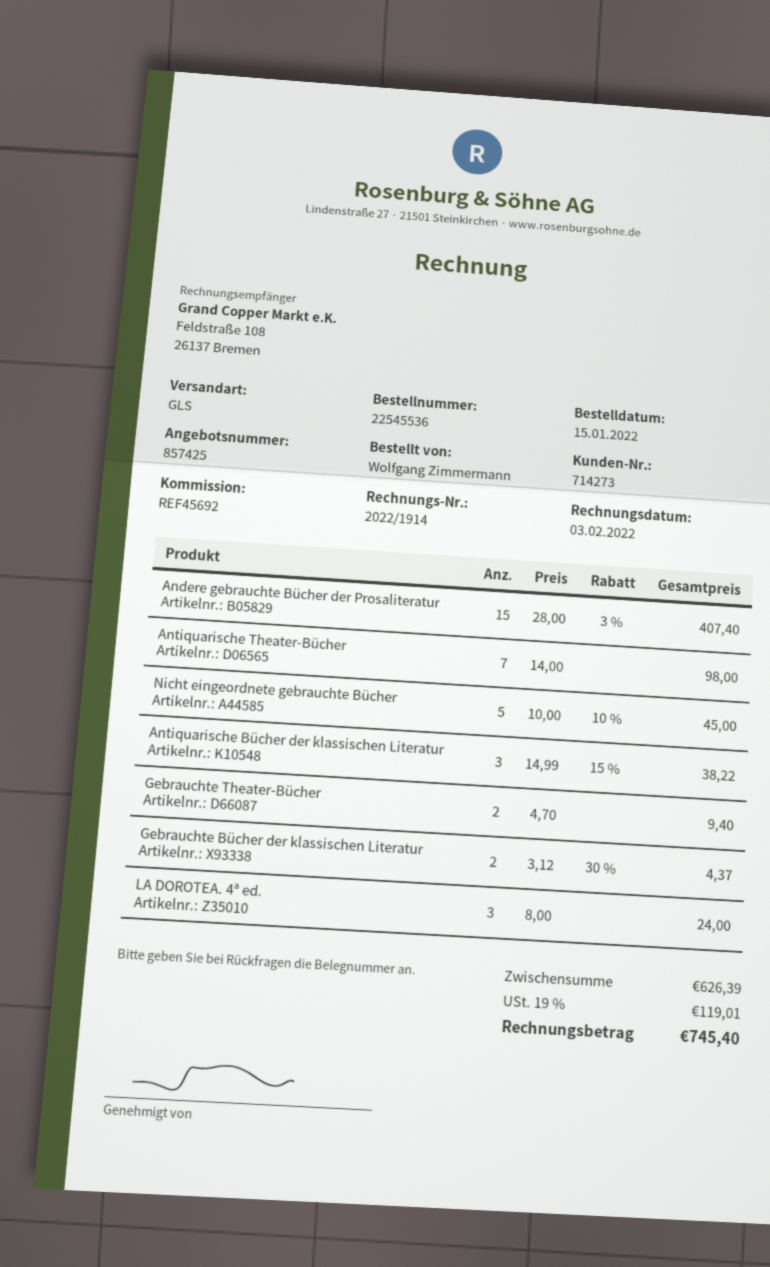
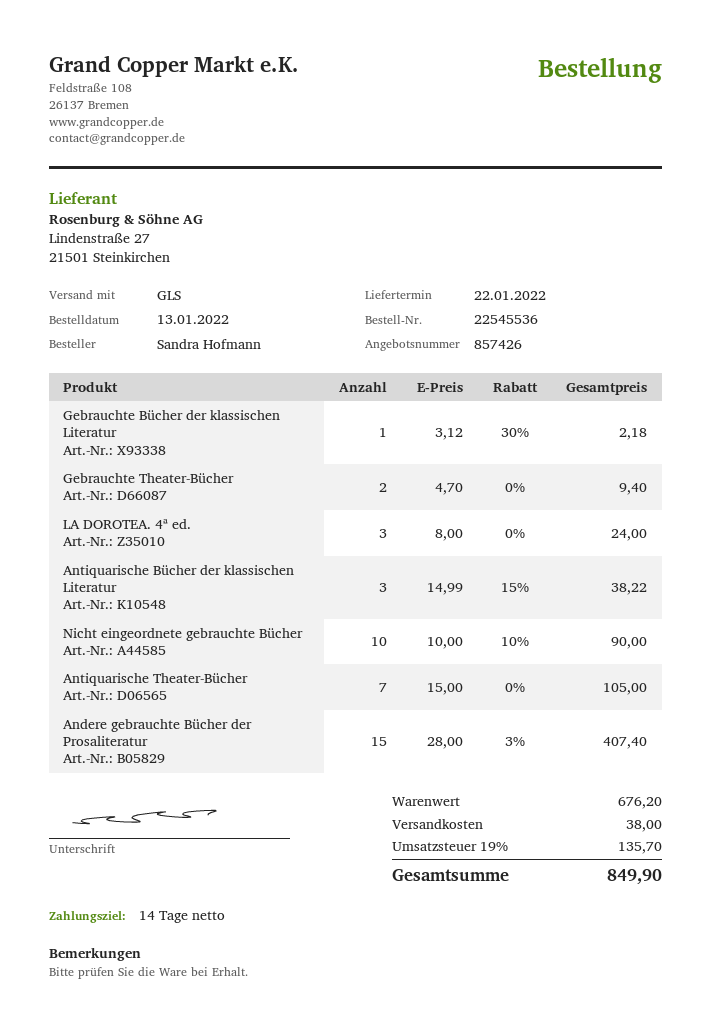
quote number: 857425 -> 857426
order date: 2022-01-15 -> 2022-01-13
ordered by: Wolfgang Zimmermann -> Sandra Hofmann
Antiquarische Theater-Bücher: 7 x 14.00 = 98.00 -> 7 x 15.00 = 105.00
Nicht eingeordnete gebrauchte Bücher: 5 x 10.00 - 10% = 45.00 -> 10 x 10.00 - 10% = 90.00
Gebrauchte Bücher der klassischen Literatur: 2 x 3.12 - 30% = 4.37 -> 1 x 3.12 - 30% = 2.18
subtotal: 626.39 -> 676.20
shipping: none -> 38.00
tax: 19% = 119.01 -> 19% = 135.70
total: 745.40 -> 849.90

